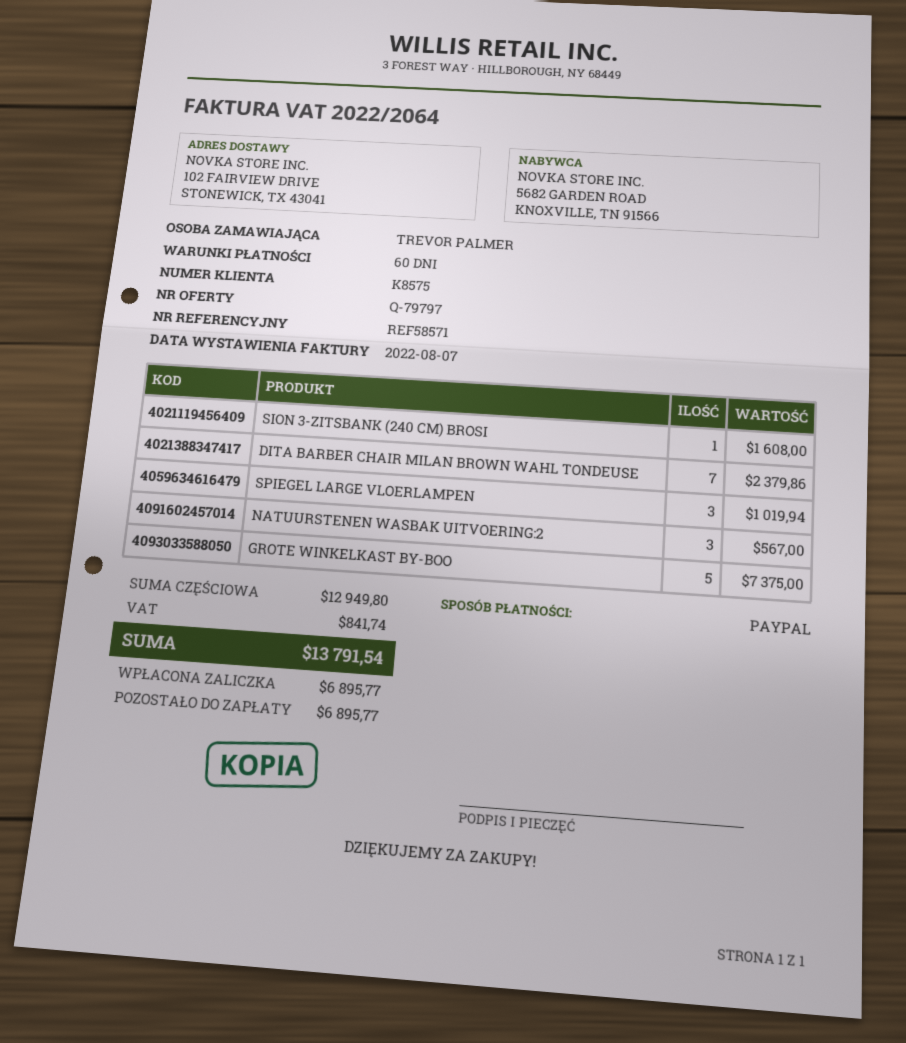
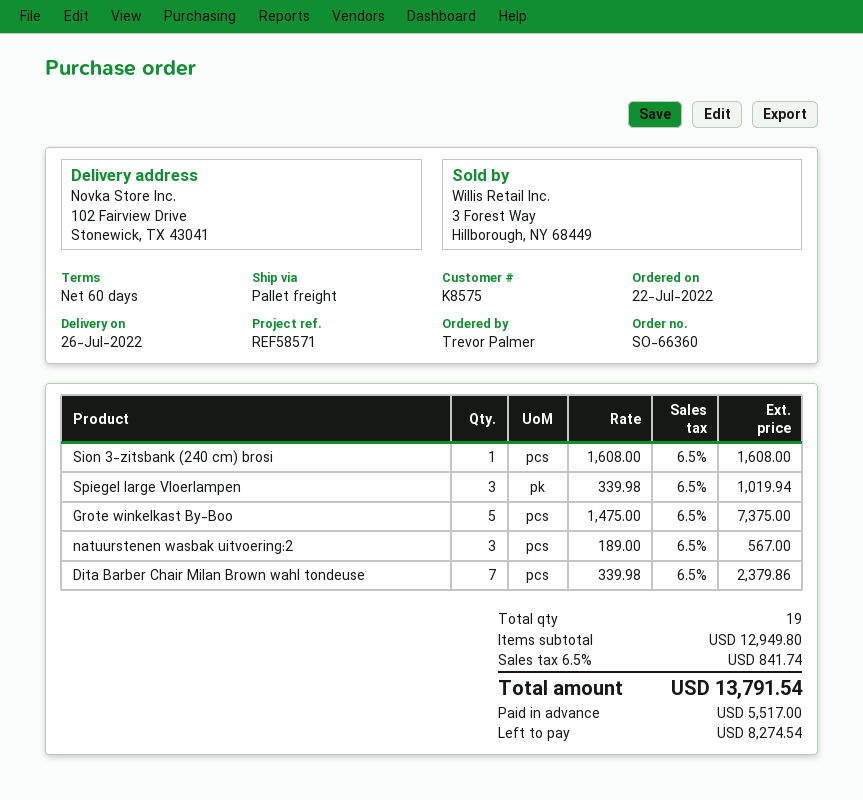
deposit: 6895.77 -> 5517.00
balance: 6895.77 -> 8274.54

